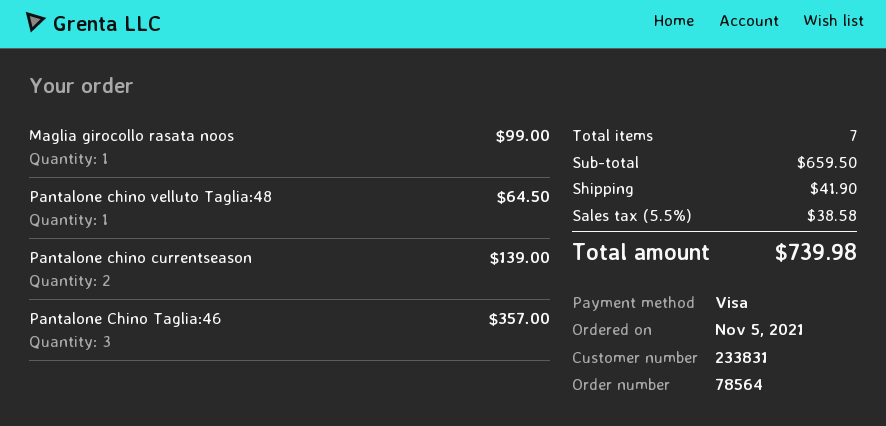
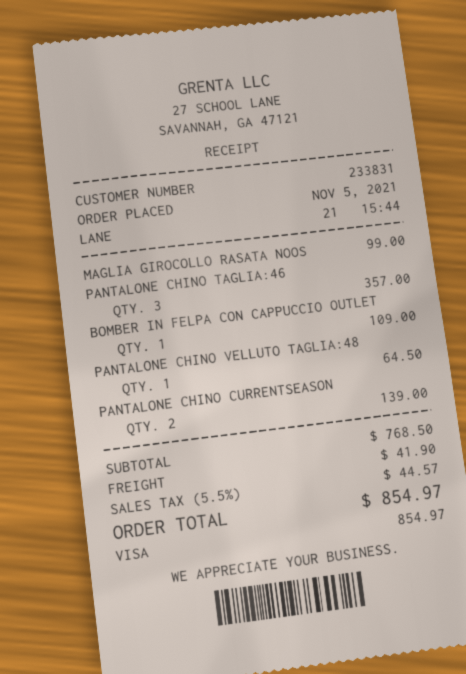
BOMBER IN FELPA CON CAPPUCCIO OUTLET: none -> 1 for 109.00
subtotal: 659.50 -> 768.50
tax: 5.5% = 38.58 -> 5.5% = 44.57
total: 739.98 -> 854.97

